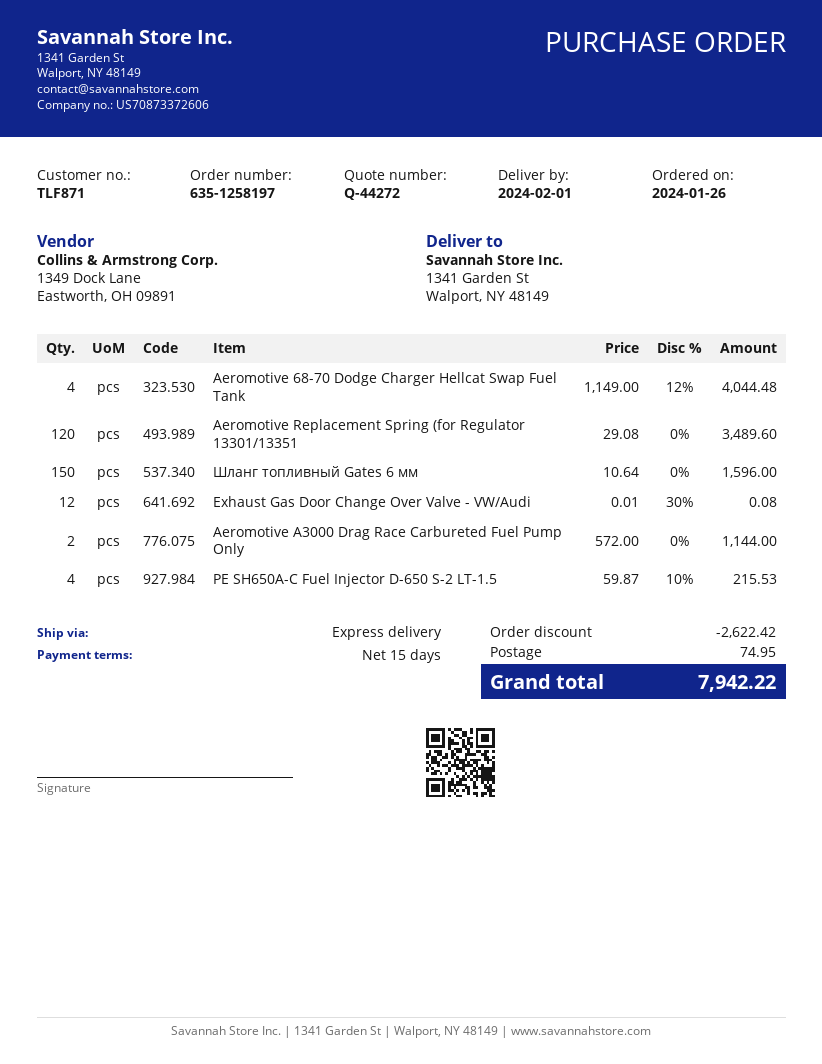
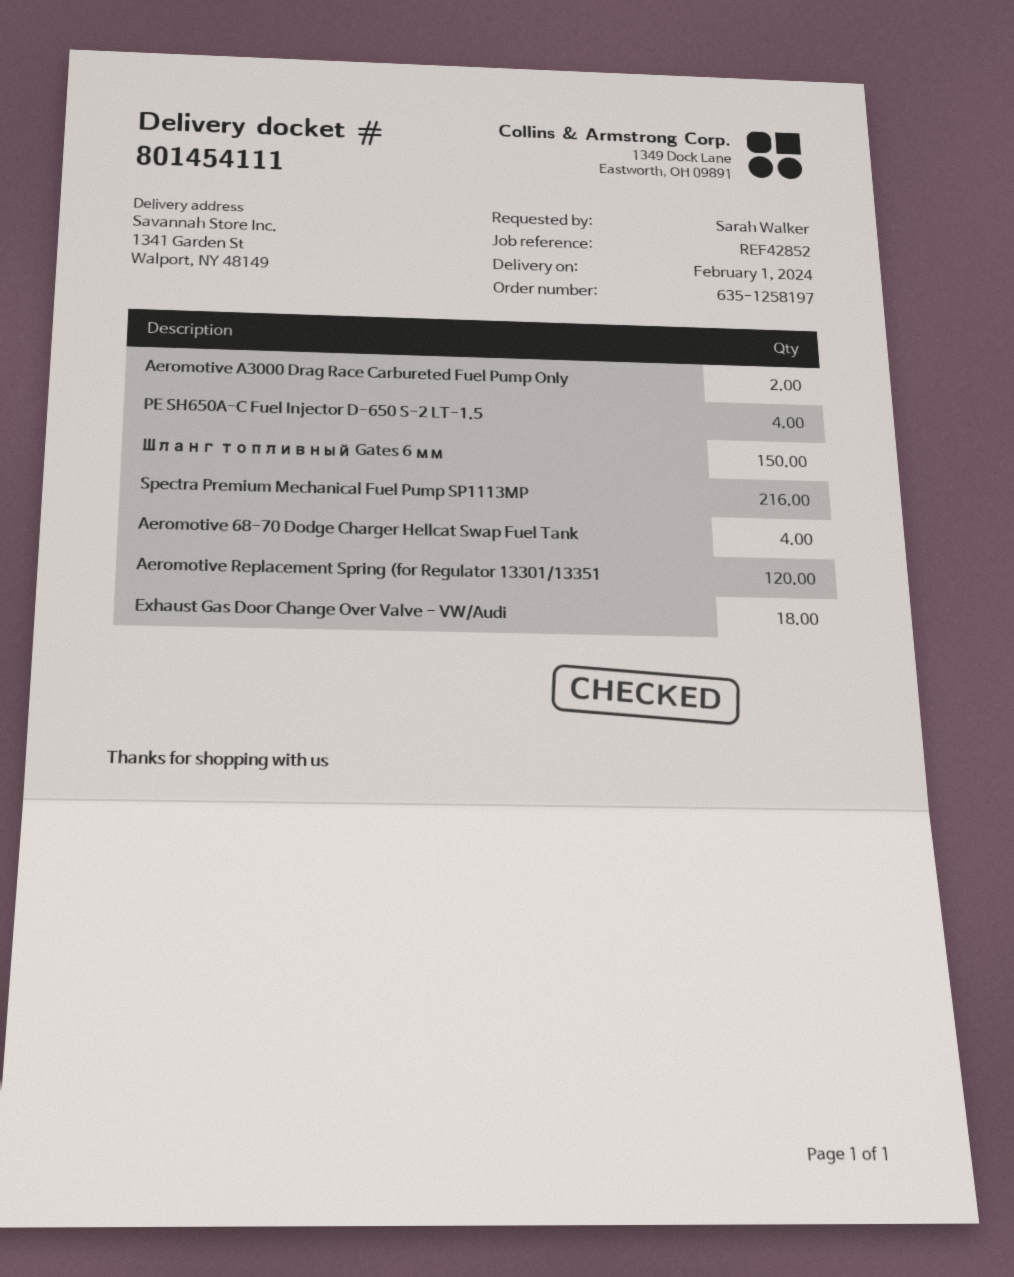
Exhaust Gas Door Change Over Valve - VW/Audi: 12 -> 18
Spectra Premium Mechanical Fuel Pump SP1113MP: none -> 216

